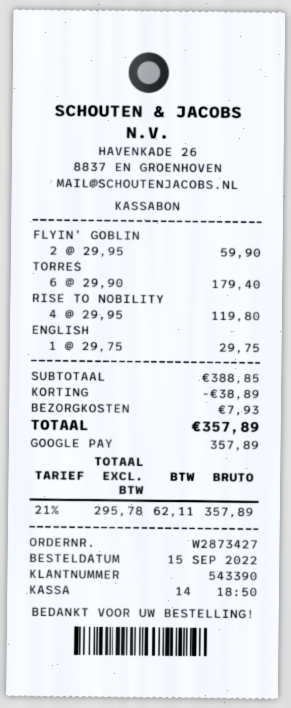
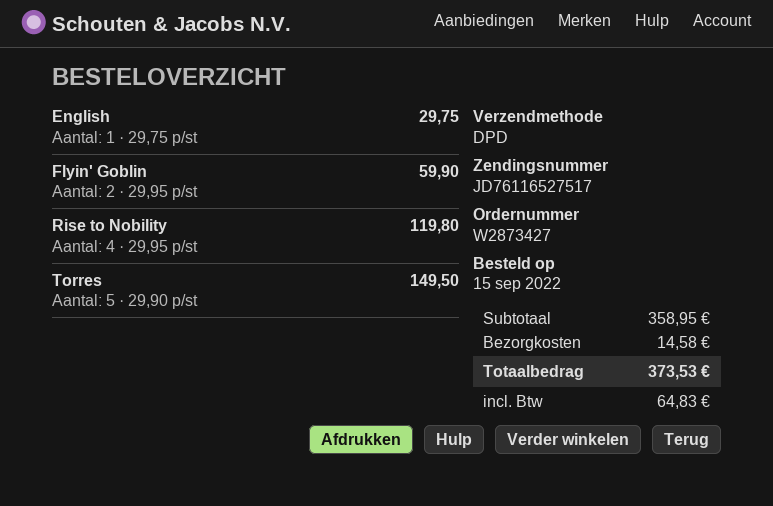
TORRES: 6 x 29.90 = 179.40 -> 5 x 29.90 = 149.50
subtotal: 388.85 -> 358.95
discount: 38.89 -> none
shipping: 7.93 -> 14.58
tax: 62.11 -> 64.83
total: 357.89 -> 373.53

